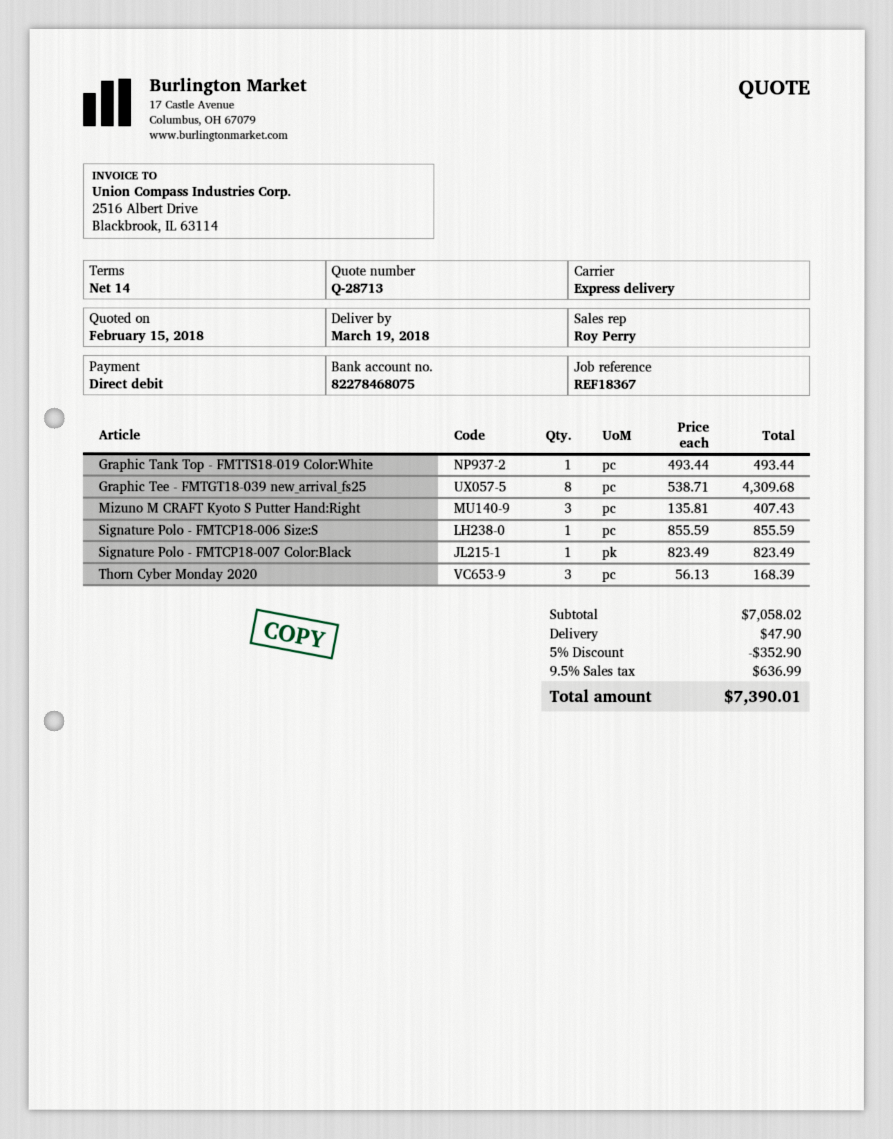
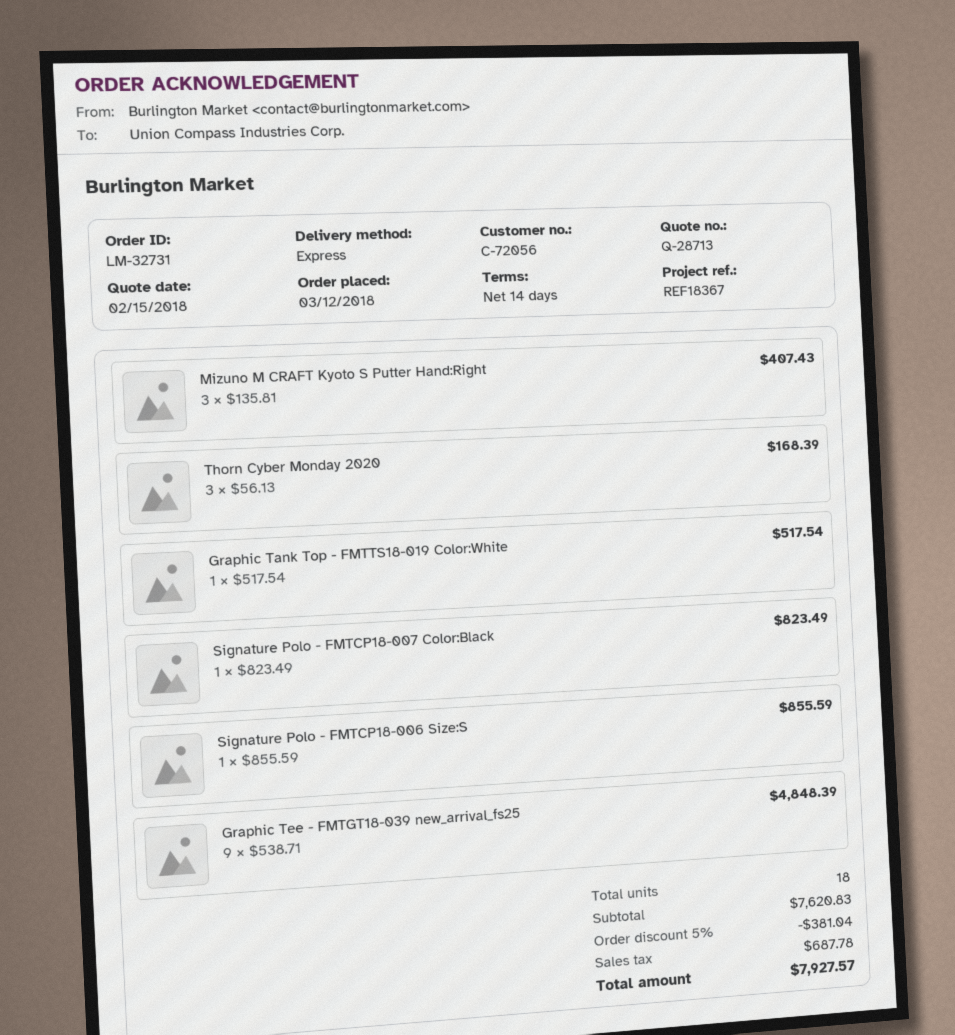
Graphic Tank Top - FMTTS18-019 Color:White: 1 x 493.44 = 493.44 -> 1 x 517.54 = 517.54
Graphic Tee - FMTGT18-039 new_arrival_fs25: 8 x 538.71 = 4309.68 -> 9 x 538.71 = 4848.39
subtotal: 7058.02 -> 7620.83
discount: 5% = 352.90 -> 5% = 381.04
shipping: 47.90 -> none
tax: 636.99 -> 687.78
total: 7390.01 -> 7927.57

